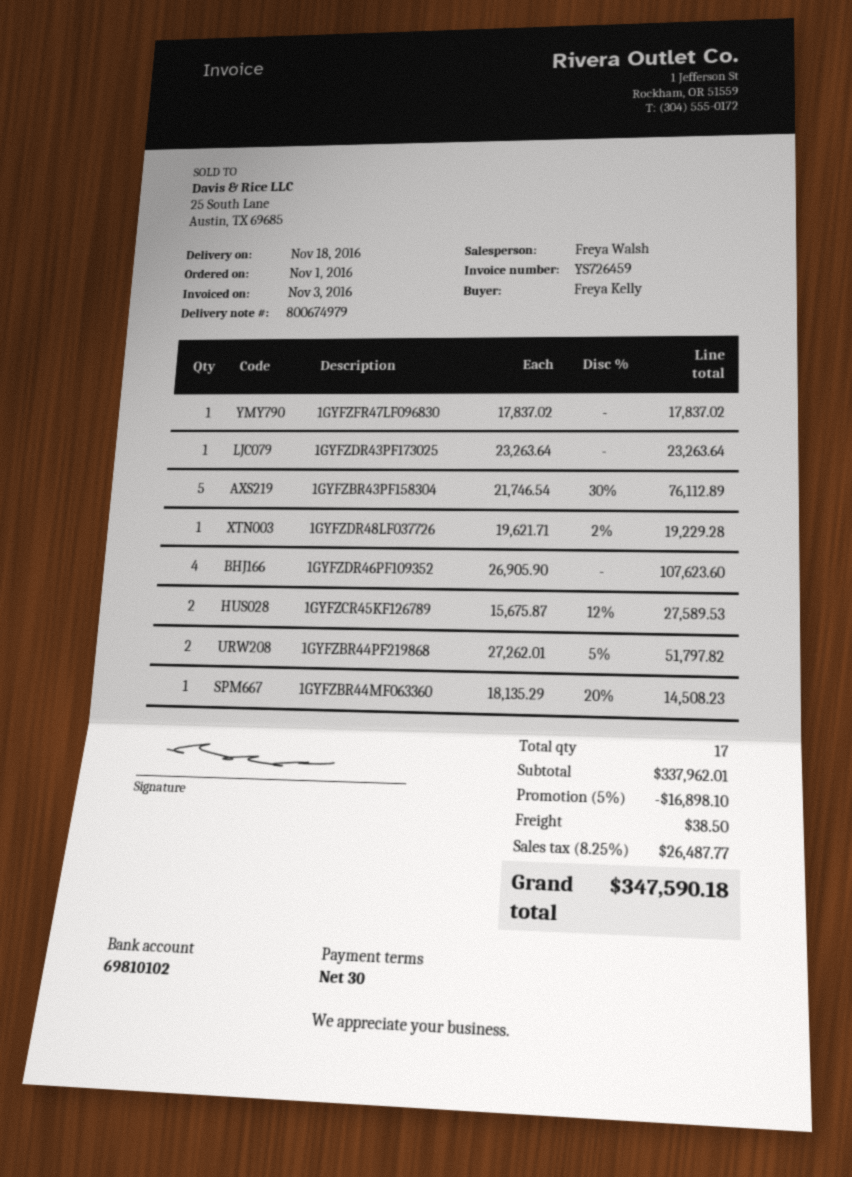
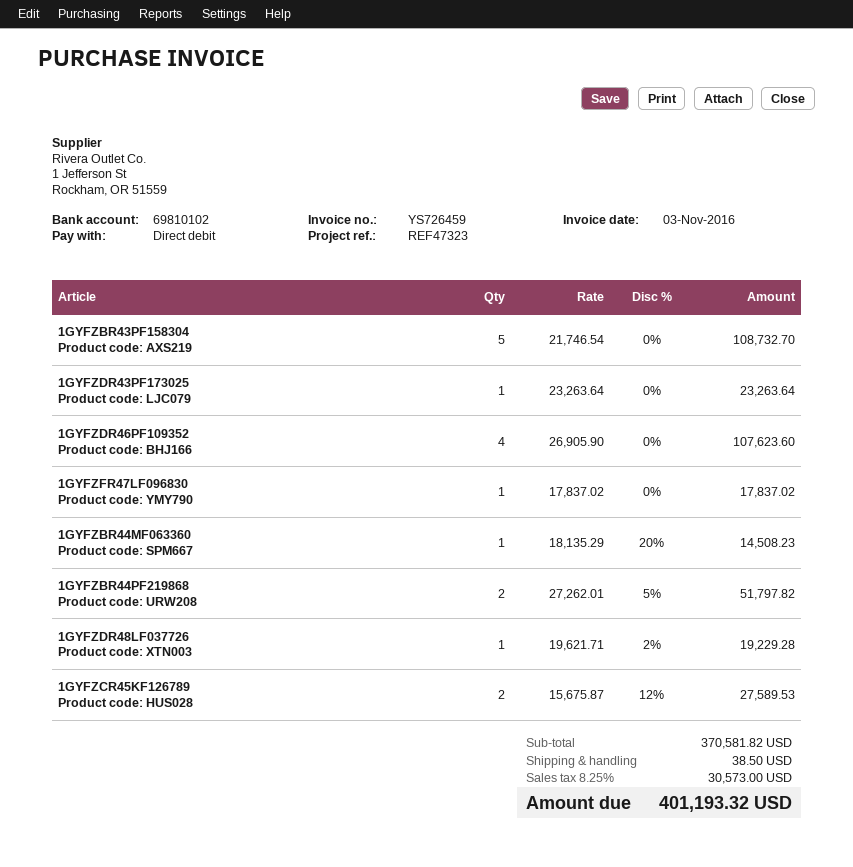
1GYFZBR43PF158304: 5 x 21746.54 - 30% = 76112.89 -> 5 x 21746.54 = 108732.70
subtotal: 337962.01 -> 370581.82
discount: 5% = 16898.10 -> none
tax: 8.25% = 26487.77 -> 8.25% = 30573.00
total: 347590.18 -> 401193.32

